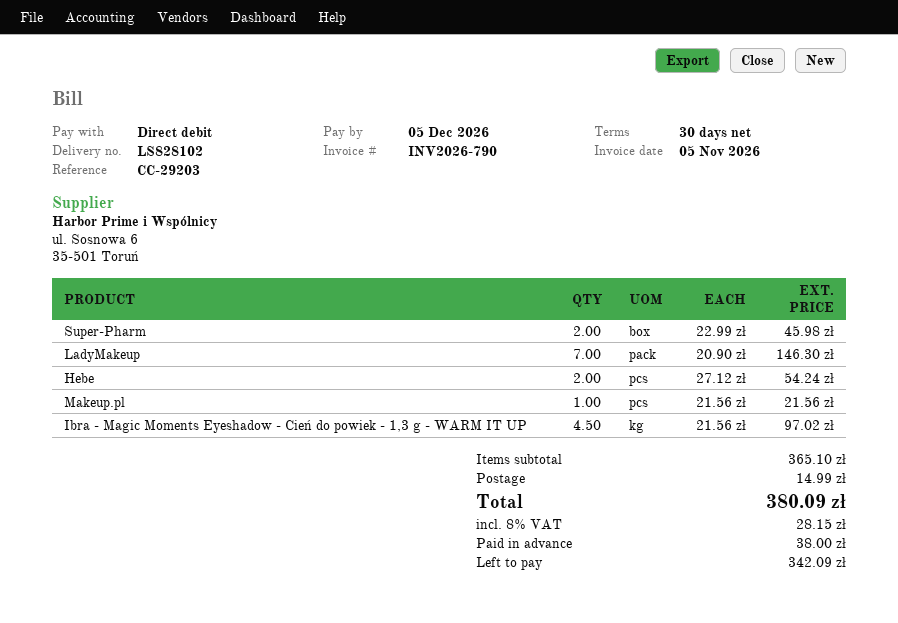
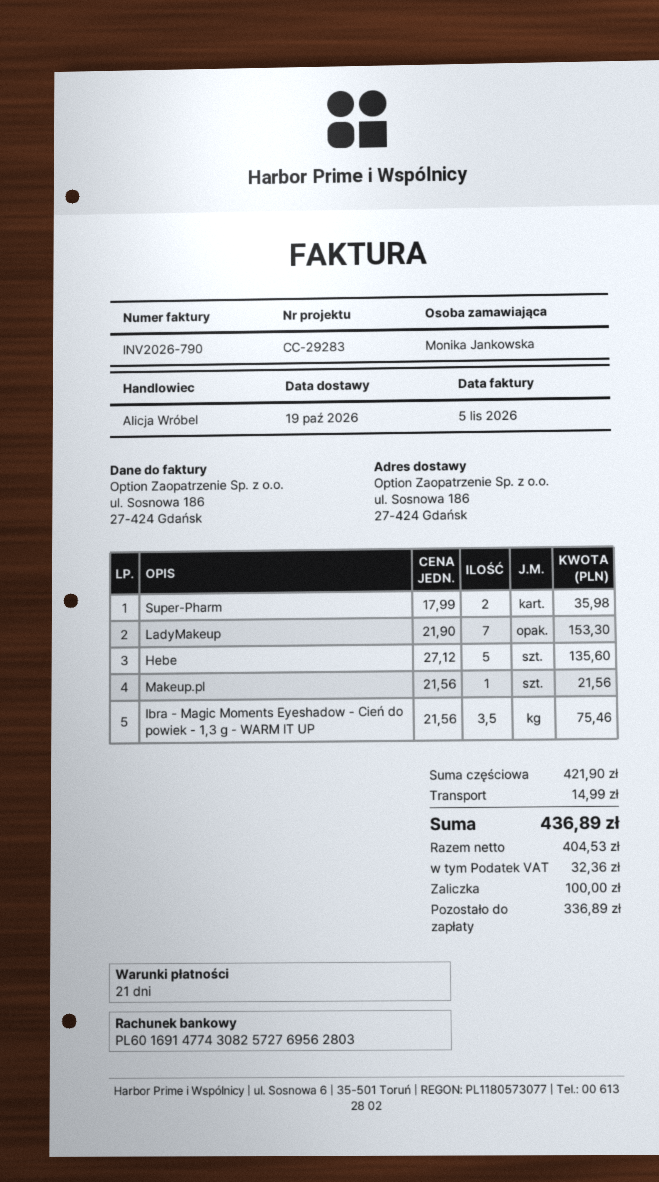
payment terms: 30 days -> 21 days
reference: CC-29203 -> CC-29283
Super-Pharm: 2 x 22.99 = 45.98 -> 2 x 17.99 = 35.98
LadyMakeup: 7 x 20.90 = 146.30 -> 7 x 21.90 = 153.30
Hebe: 2 x 27.12 = 54.24 -> 5 x 27.12 = 135.60
Ibra - Magic Moments Eyeshadow - Cień do powiek - 1,3 g - WARM IT UP: 4.5 x 21.56 = 97.02 -> 3.5 x 21.56 = 75.46
subtotal: 365.10 -> 421.90
tax: 28.15 -> 32.36
total: 380.09 -> 436.89
deposit: 38.00 -> 100.00
balance: 342.09 -> 336.89

